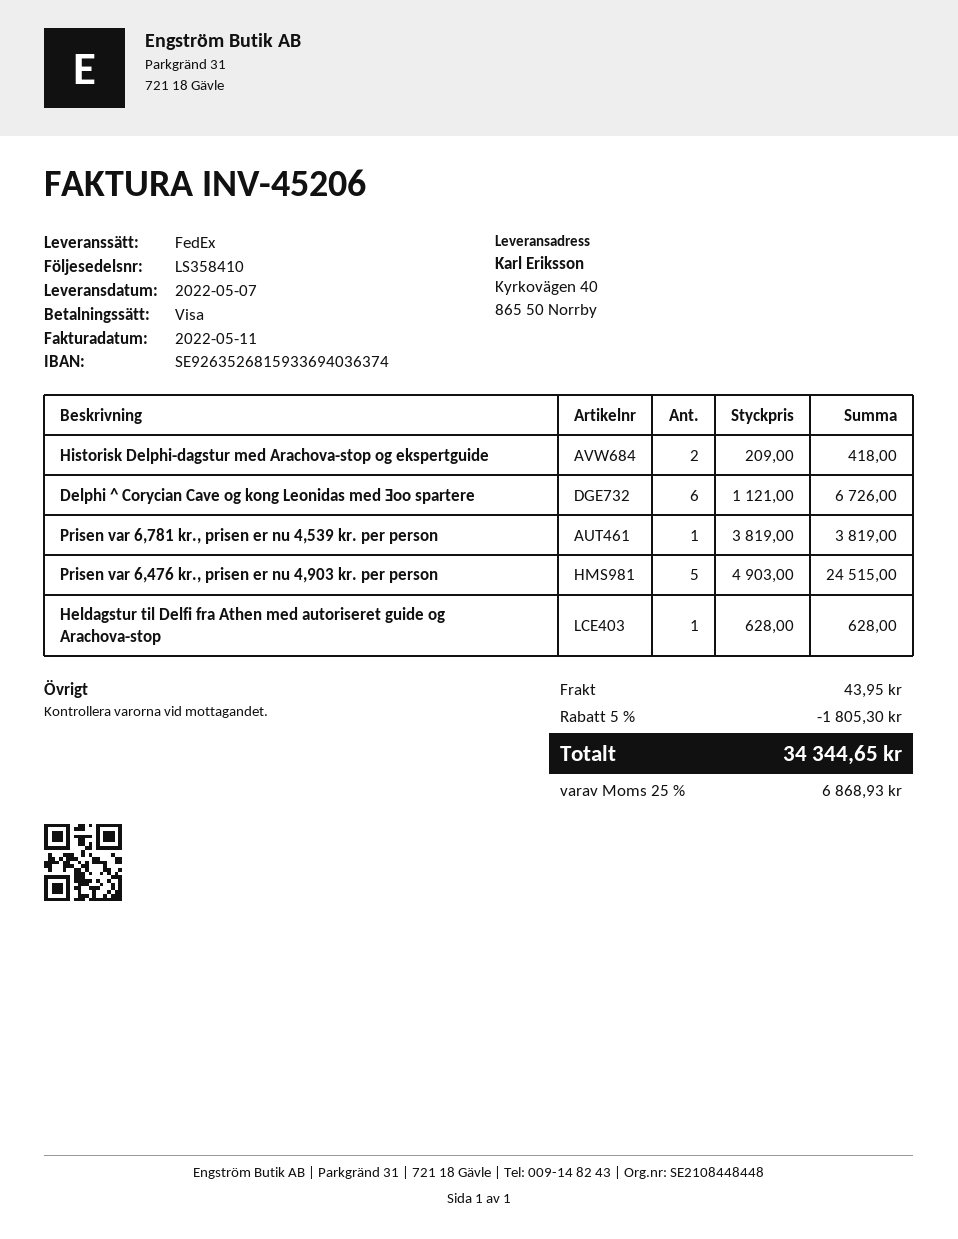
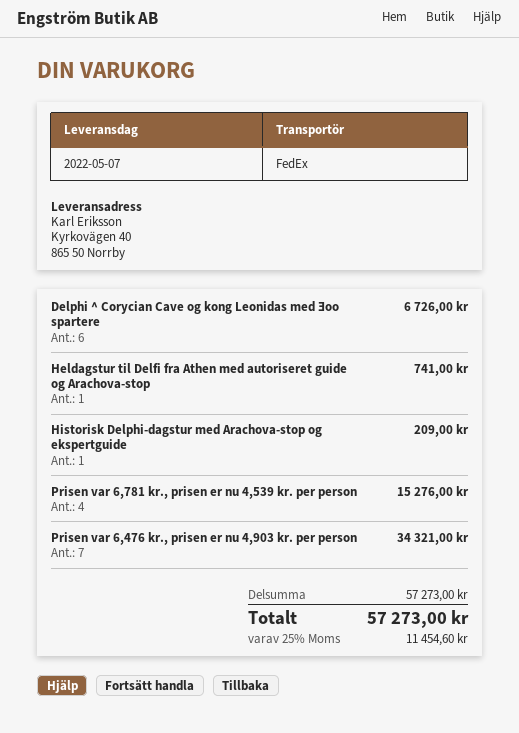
Historisk Delphi-dagstur med Arachova-stop og ekspertguide: 2 for 418.00 -> 1 for 209.00
Prisen var 6,781 kr., prisen er nu 4,539 kr. per person: 1 for 3819.00 -> 4 for 15276.00
Prisen var 6,476 kr., prisen er nu 4,903 kr. per person: 5 for 24515.00 -> 7 for 34321.00
Heldagstur til Delfi fra Athen med autoriseret guide og Arachova-stop: 1 for 628.00 -> 1 for 741.00
discount: 5% = 1805.30 -> none
shipping: 43.95 -> none
tax: 25% = 6868.93 -> 25% = 11454.60
total: 34344.65 -> 57273.00

